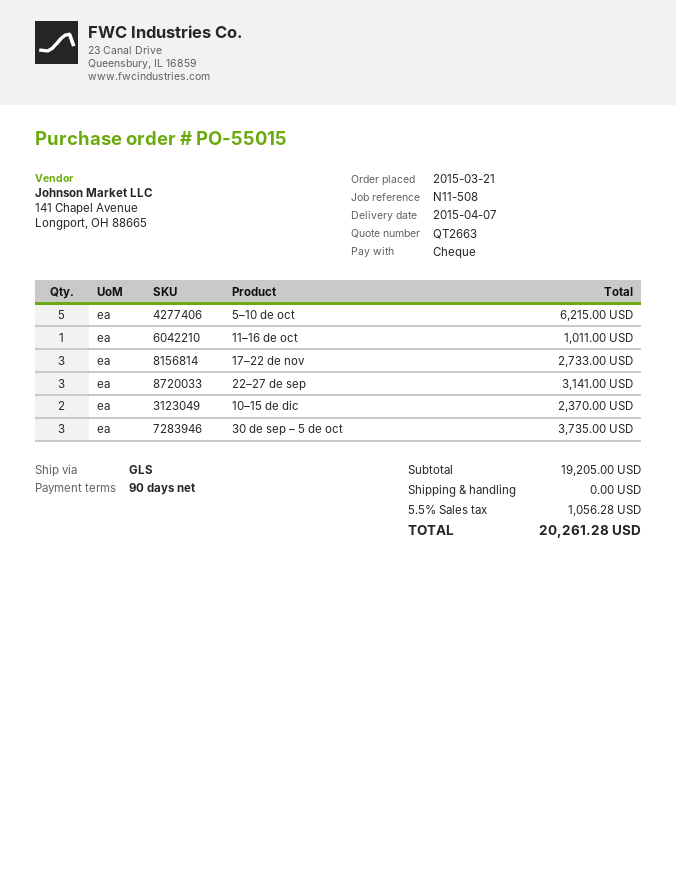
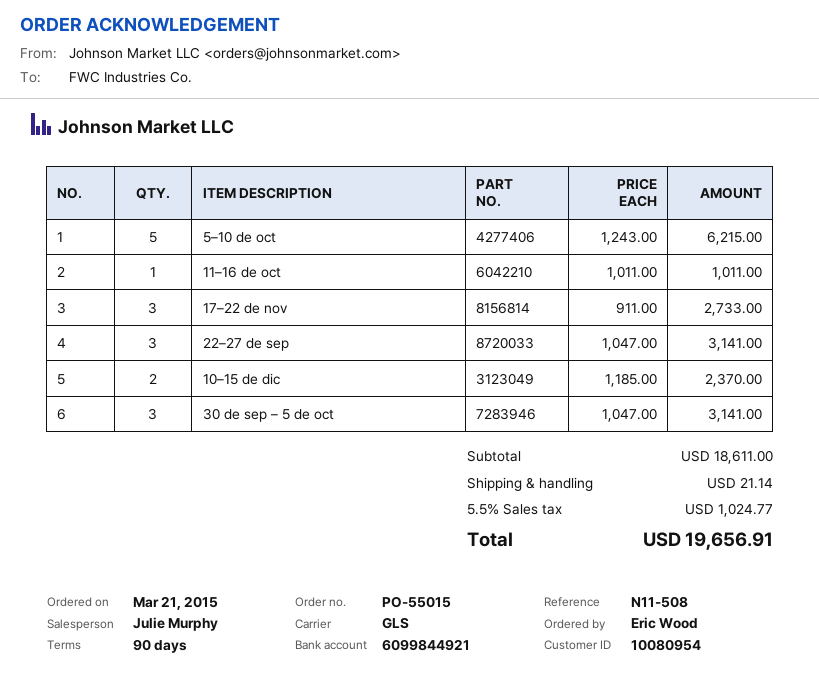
30 de sep – 5 de oct: 3 for 3735.00 -> 3 for 3141.00
subtotal: 19205.00 -> 18611.00
shipping: 0.00 -> 21.14
tax: 5.5% = 1056.28 -> 5.5% = 1024.77
total: 20261.28 -> 19656.91

